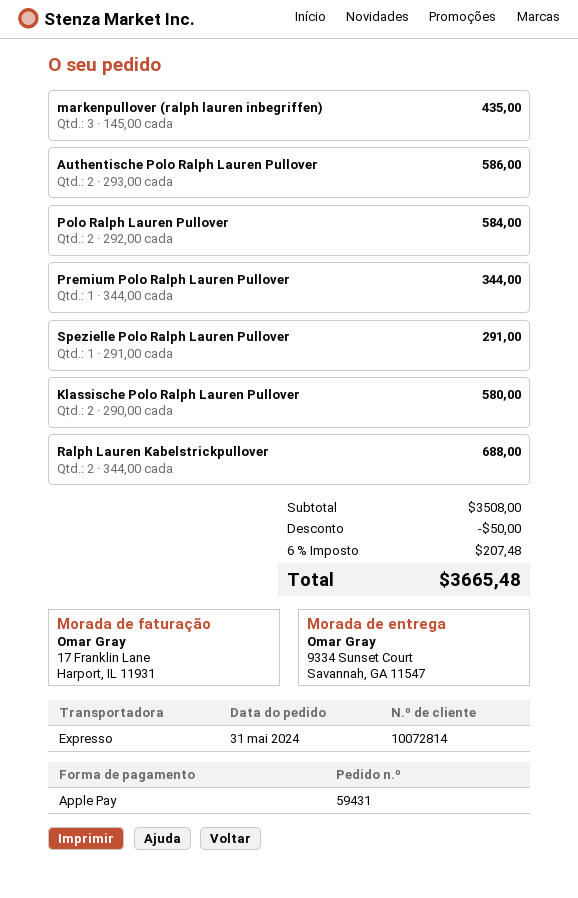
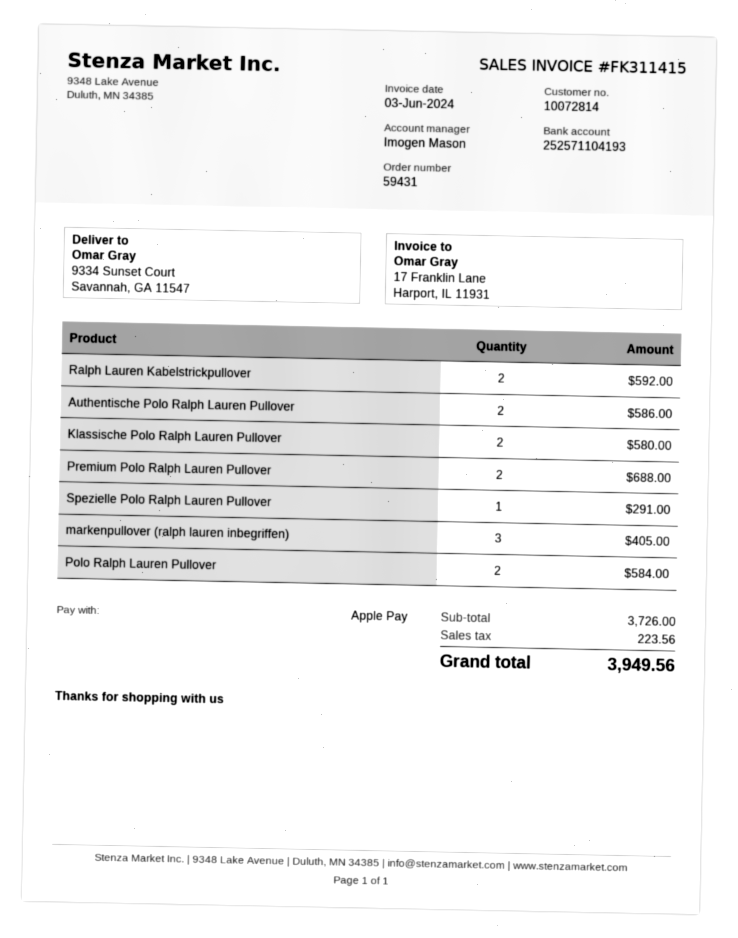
markenpullover (ralph lauren inbegriffen): 3 for 435.00 -> 3 for 405.00
Premium Polo Ralph Lauren Pullover: 1 for 344.00 -> 2 for 688.00
Ralph Lauren Kabelstrickpullover: 2 for 688.00 -> 2 for 592.00
subtotal: 3508.00 -> 3726.00
discount: 50.00 -> none
tax: 207.48 -> 223.56
total: 3665.48 -> 3949.56

